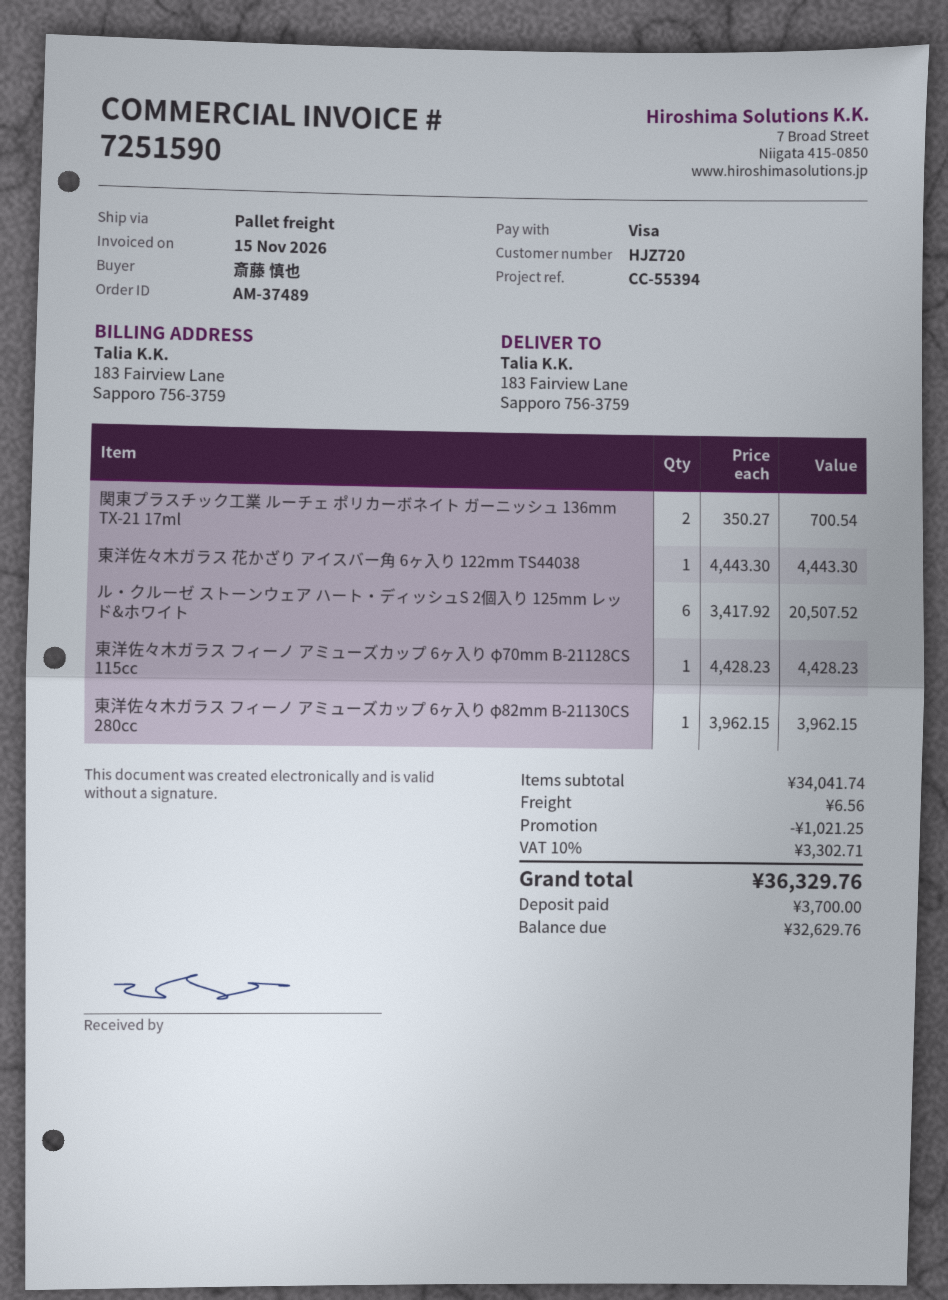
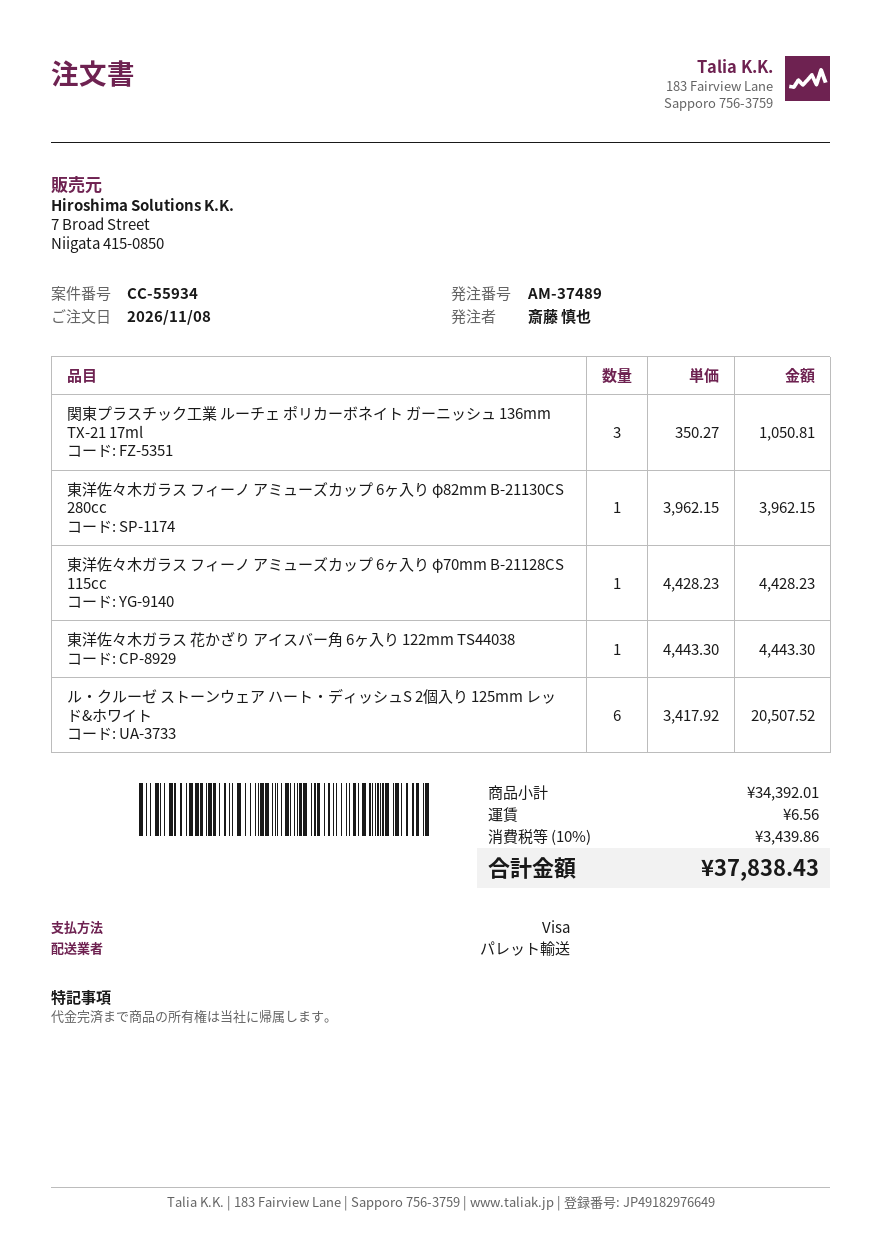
reference: CC-55394 -> CC-55934
関東プラスチック工業 ルーチェ ポリカーボネイト ガーニッシュ 136mm TX-21 17ml: 2 x 350.27 = 700.54 -> 3 x 350.27 = 1050.81
subtotal: 34041.74 -> 34392.01
discount: 1021.25 -> none
tax: 10% = 3302.71 -> 10% = 3439.86
total: 36329.76 -> 37838.43

